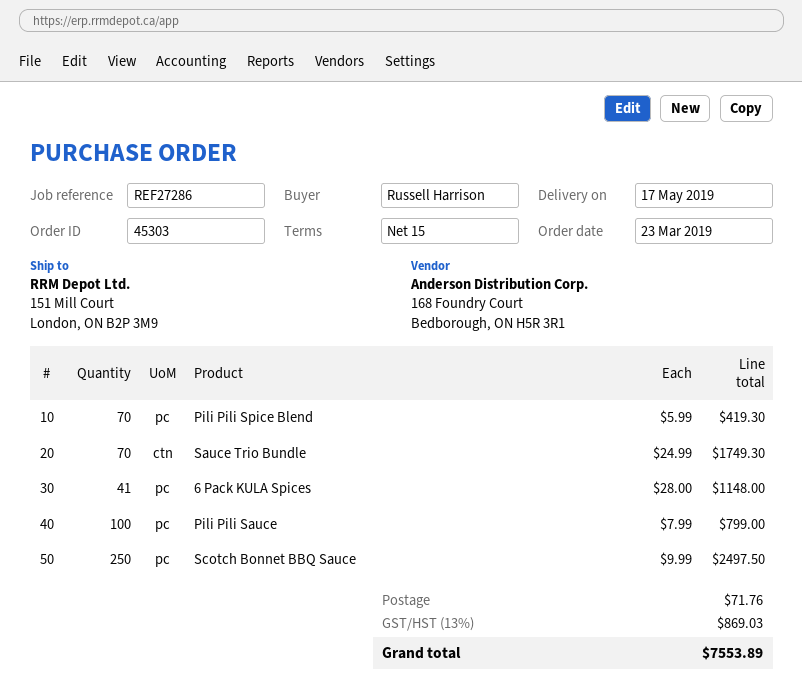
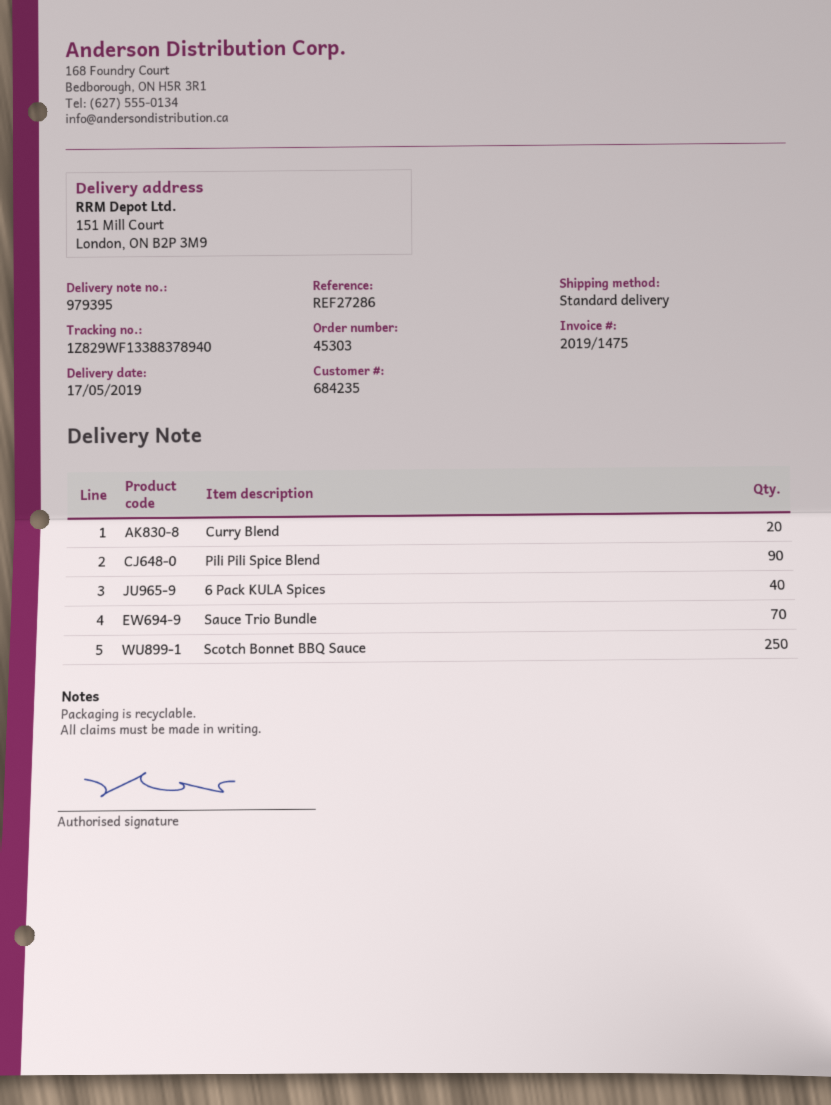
Pili Pili Spice Blend: 70 -> 90
6 Pack KULA Spices: 41 -> 40
Pili Pili Sauce: 100 -> none
Curry Blend: none -> 20

